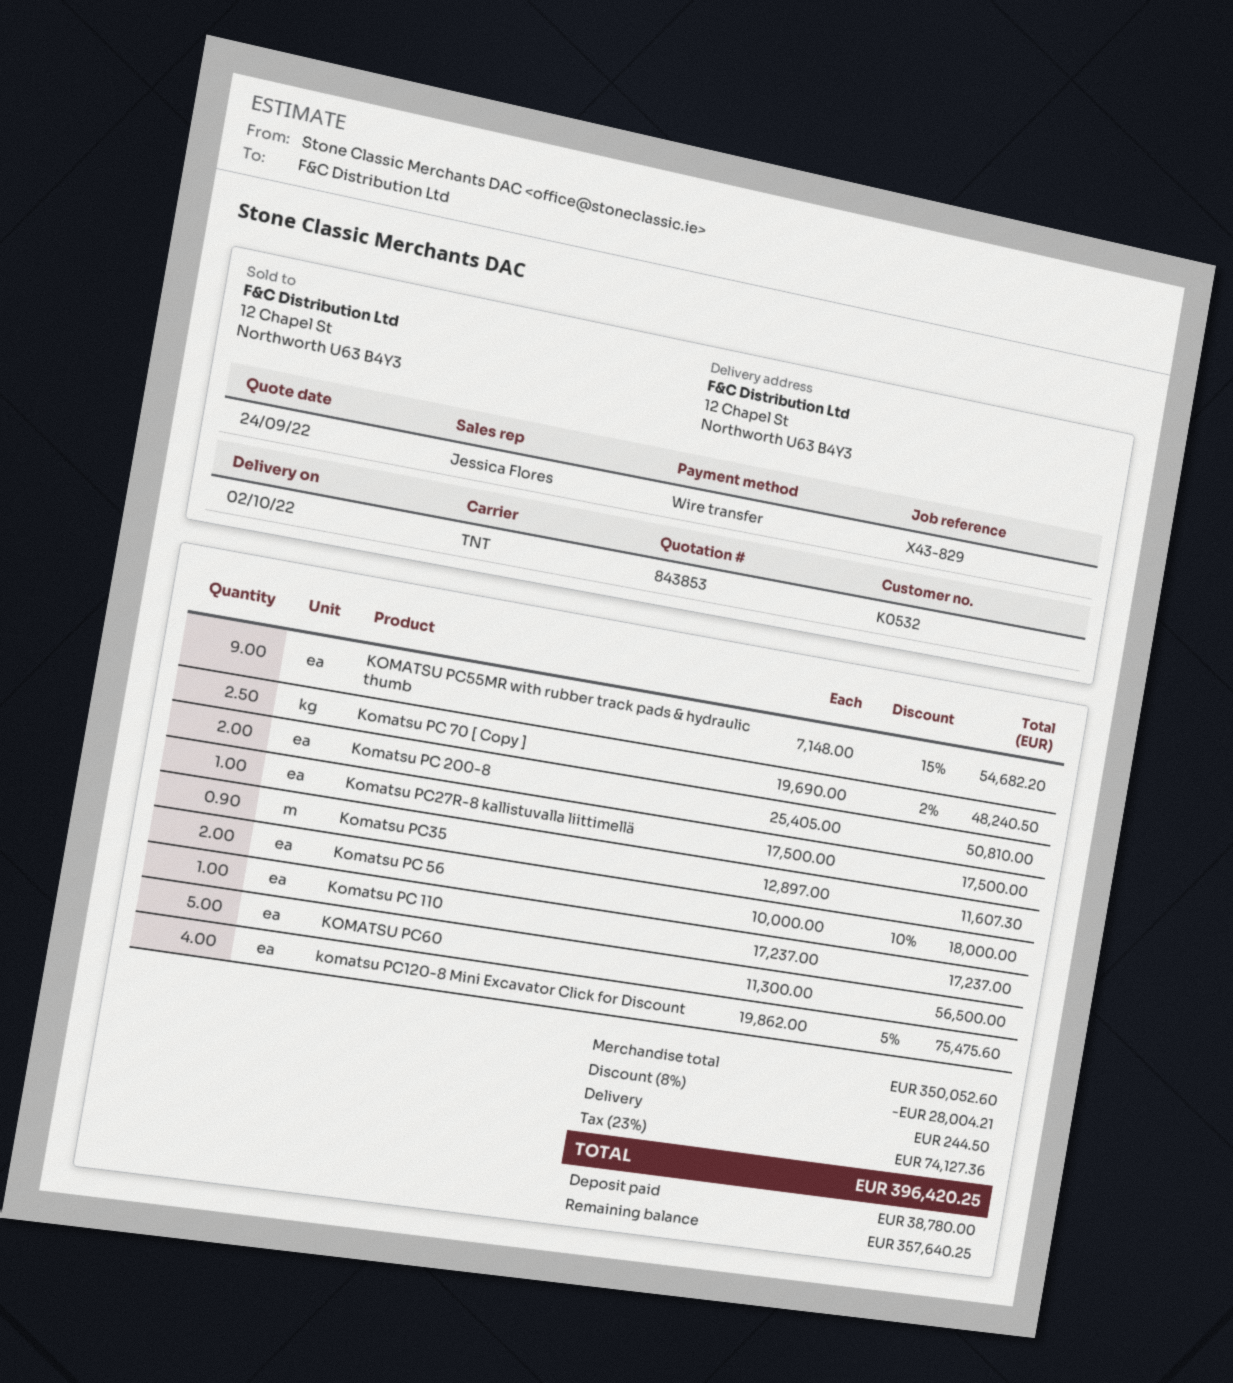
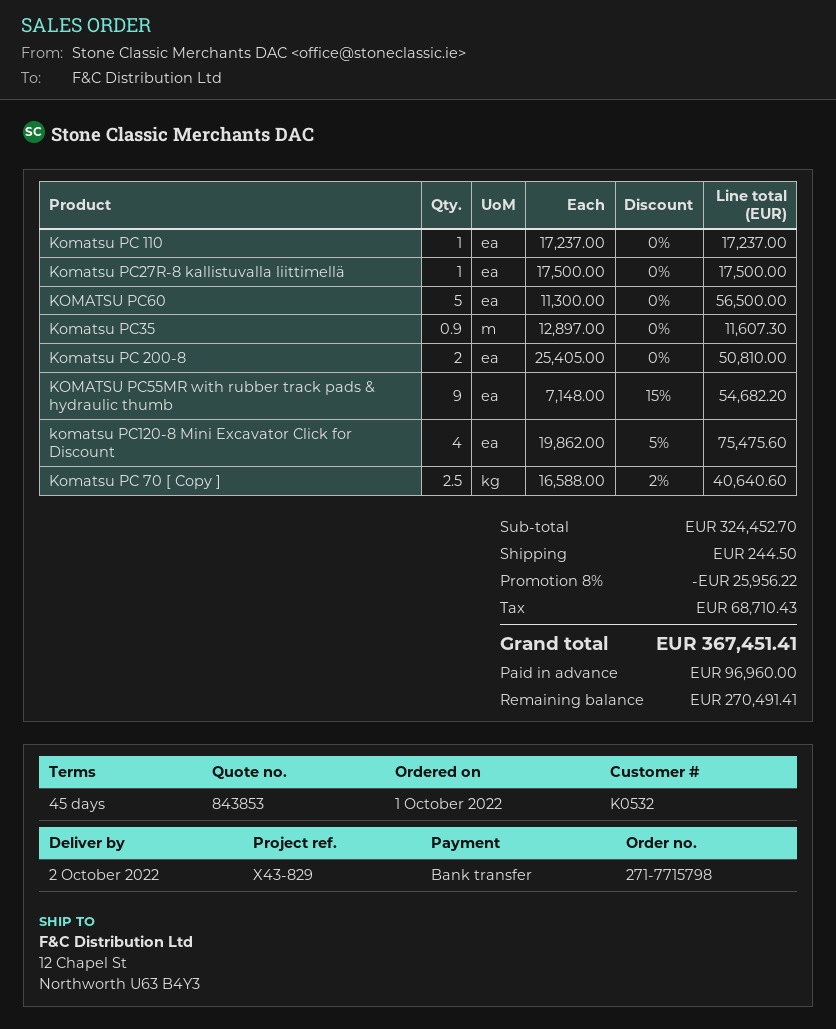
Komatsu PC 70 [ Copy ]: 2.5 x 19690.00 - 2% = 48240.50 -> 2.5 x 16588.00 - 2% = 40640.60
Komatsu PC 56: 2 x 10000.00 - 10% = 18000.00 -> none
subtotal: 350052.60 -> 324452.70
discount: 8% = 28004.21 -> 8% = 25956.22
tax: 74127.36 -> 68710.43
total: 396420.25 -> 367451.41
deposit: 38780.00 -> 96960.00
balance: 357640.25 -> 270491.41

